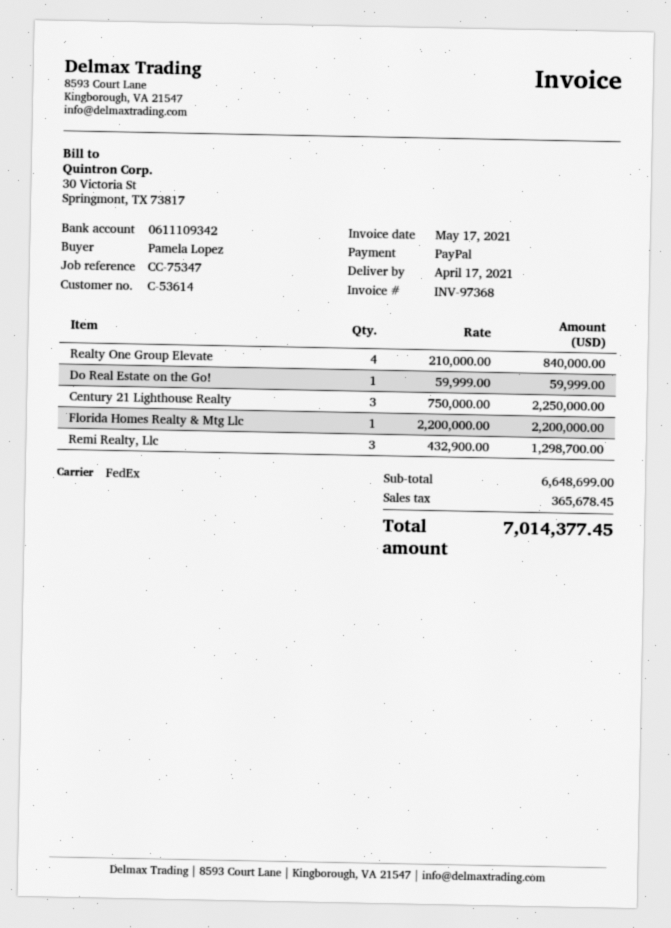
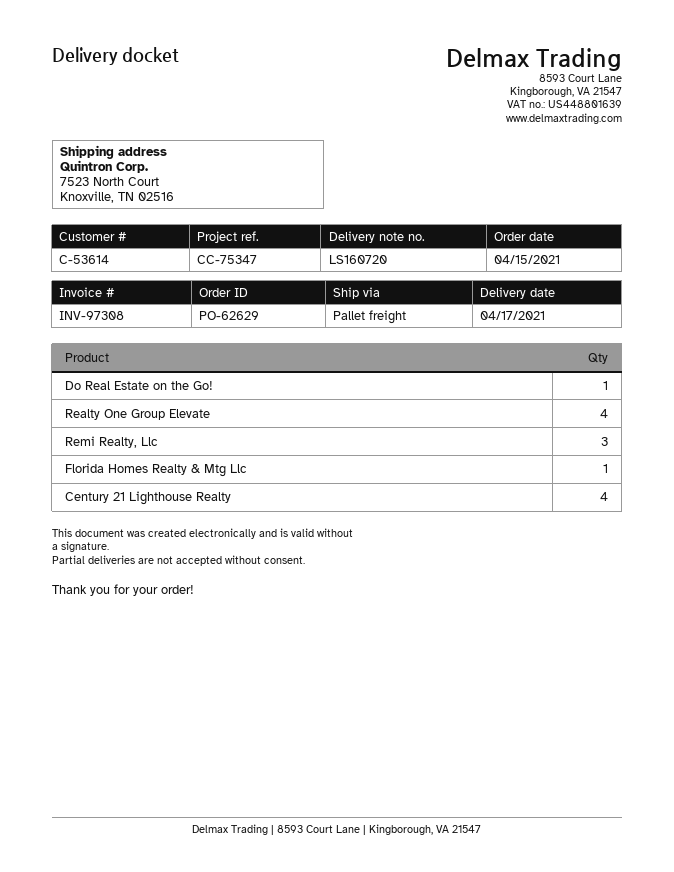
invoice number: INV-97368 -> INV-97308
shipping method: FedEx -> pallet freight
Century 21 Lighthouse Realty: 3 -> 4

